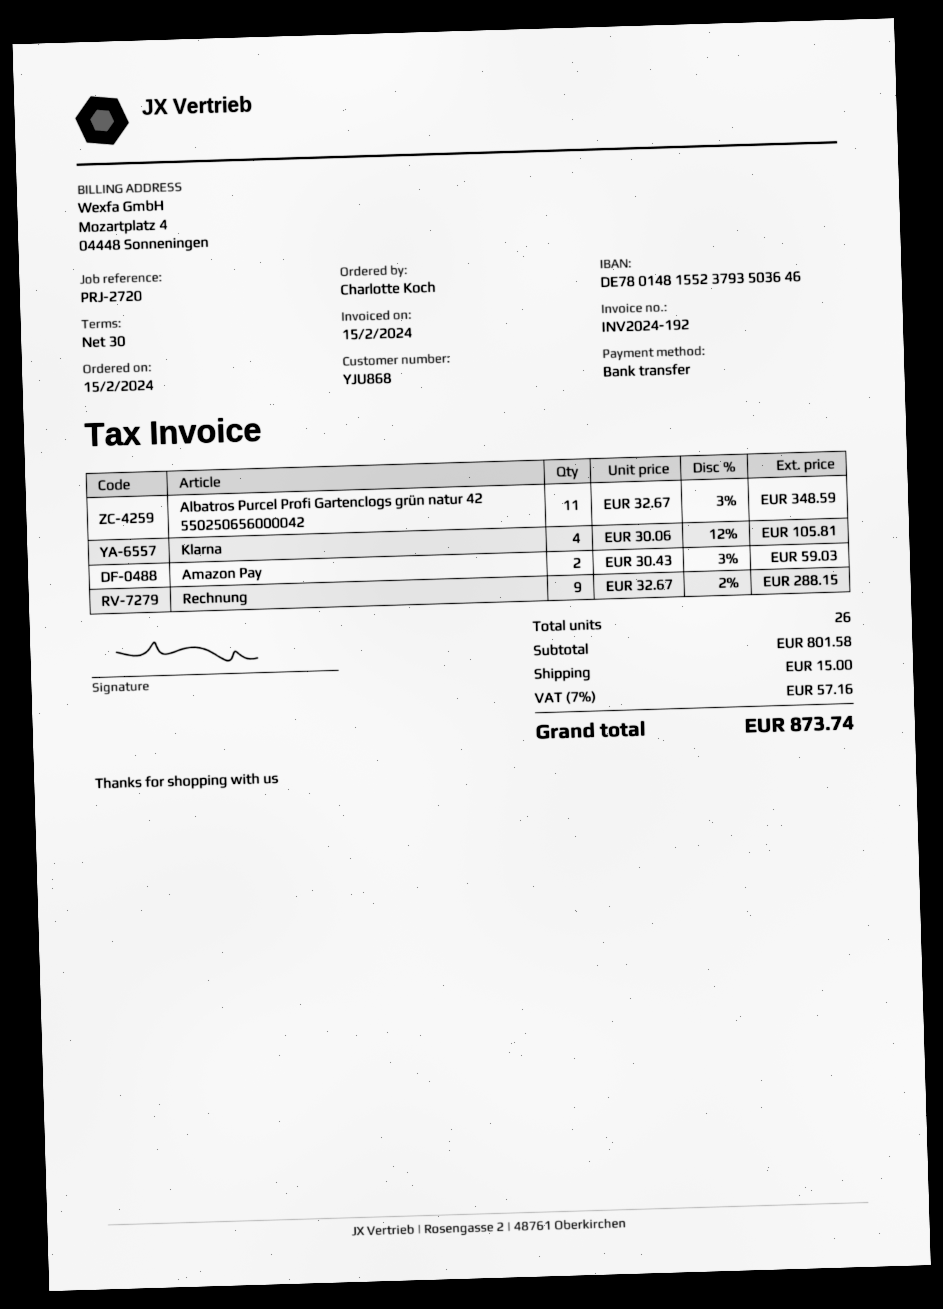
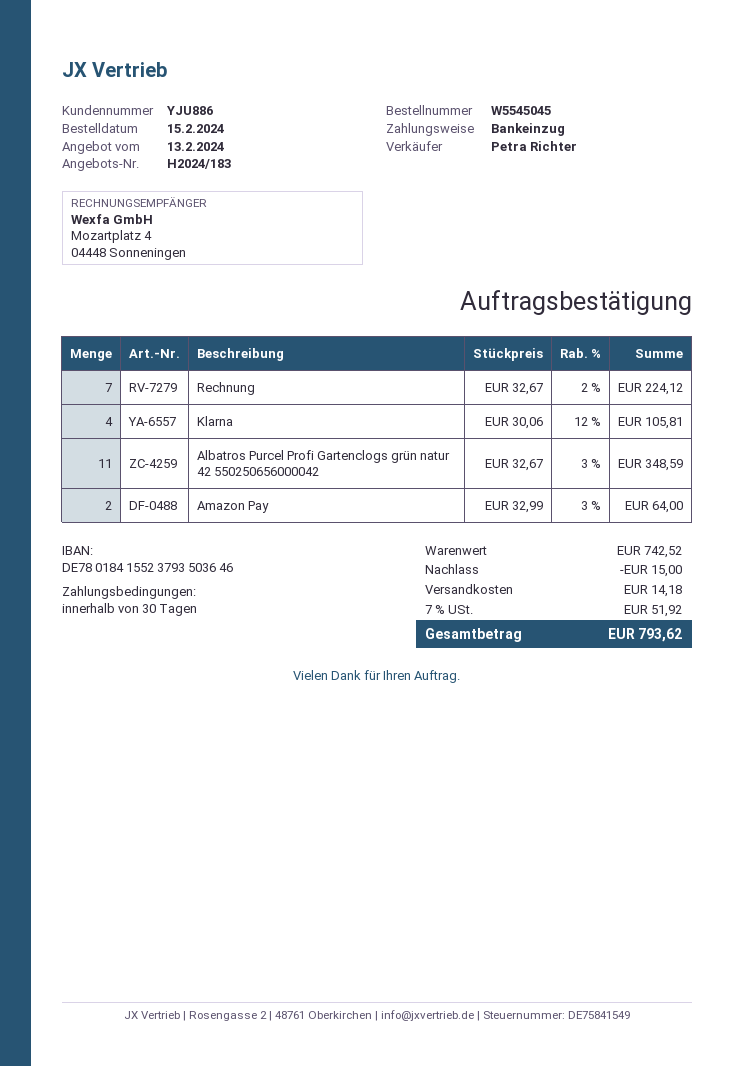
customer number: YJU868 -> YJU886
payment method: bank transfer -> direct debit
bank account: DE78014815523793503646 -> DE78018415523793503646
Amazon Pay: 2 x 30.43 - 3% = 59.03 -> 2 x 32.99 - 3% = 64.00
Rechnung: 9 x 32.67 - 2% = 288.15 -> 7 x 32.67 - 2% = 224.12
subtotal: 801.58 -> 742.52
discount: none -> 15.00
shipping: 15.00 -> 14.18
tax: 7% = 57.16 -> 7% = 51.92
total: 873.74 -> 793.62

